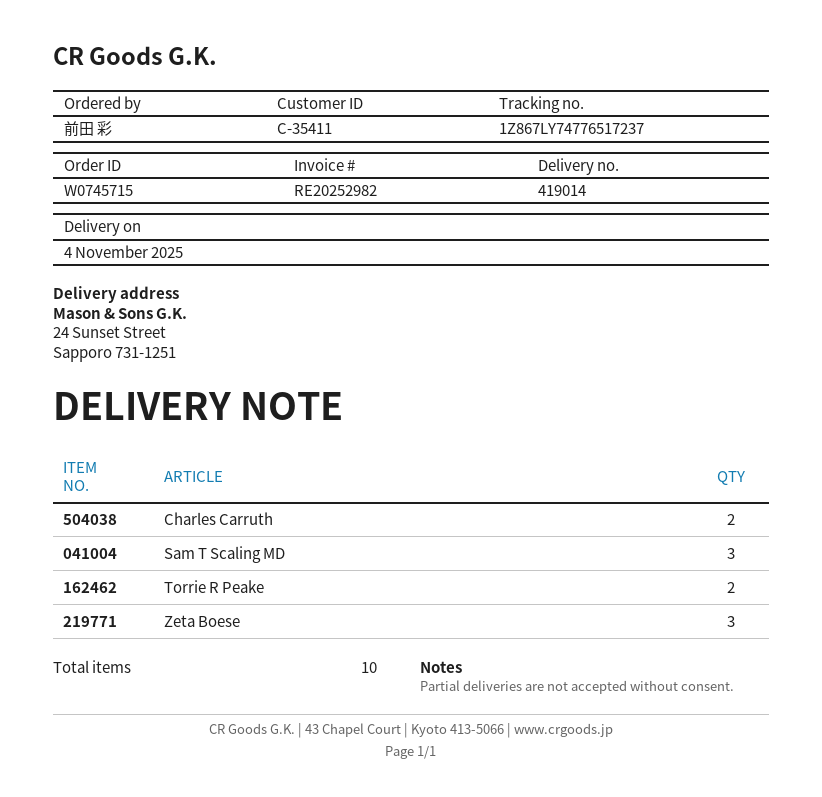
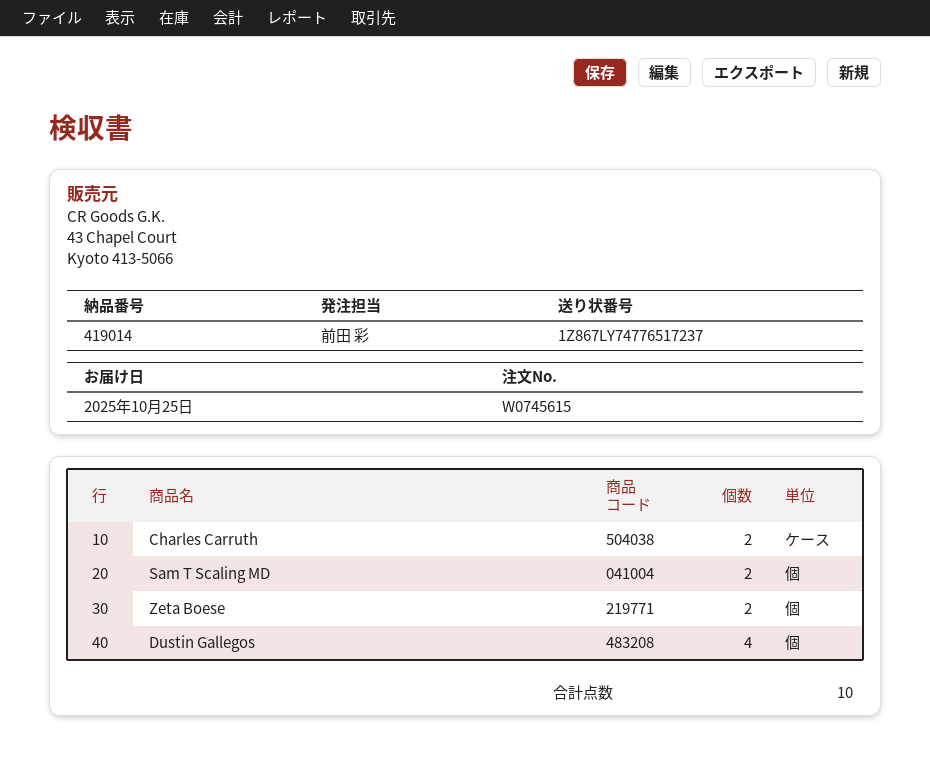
order number: W0745715 -> W0745615
delivery date: 2025-11-04 -> 2025-10-25
Sam T Scaling MD: 3 -> 2
Torrie R Peake: 2 -> none
Zeta Boese: 3 -> 2
Dustin Gallegos: none -> 4

